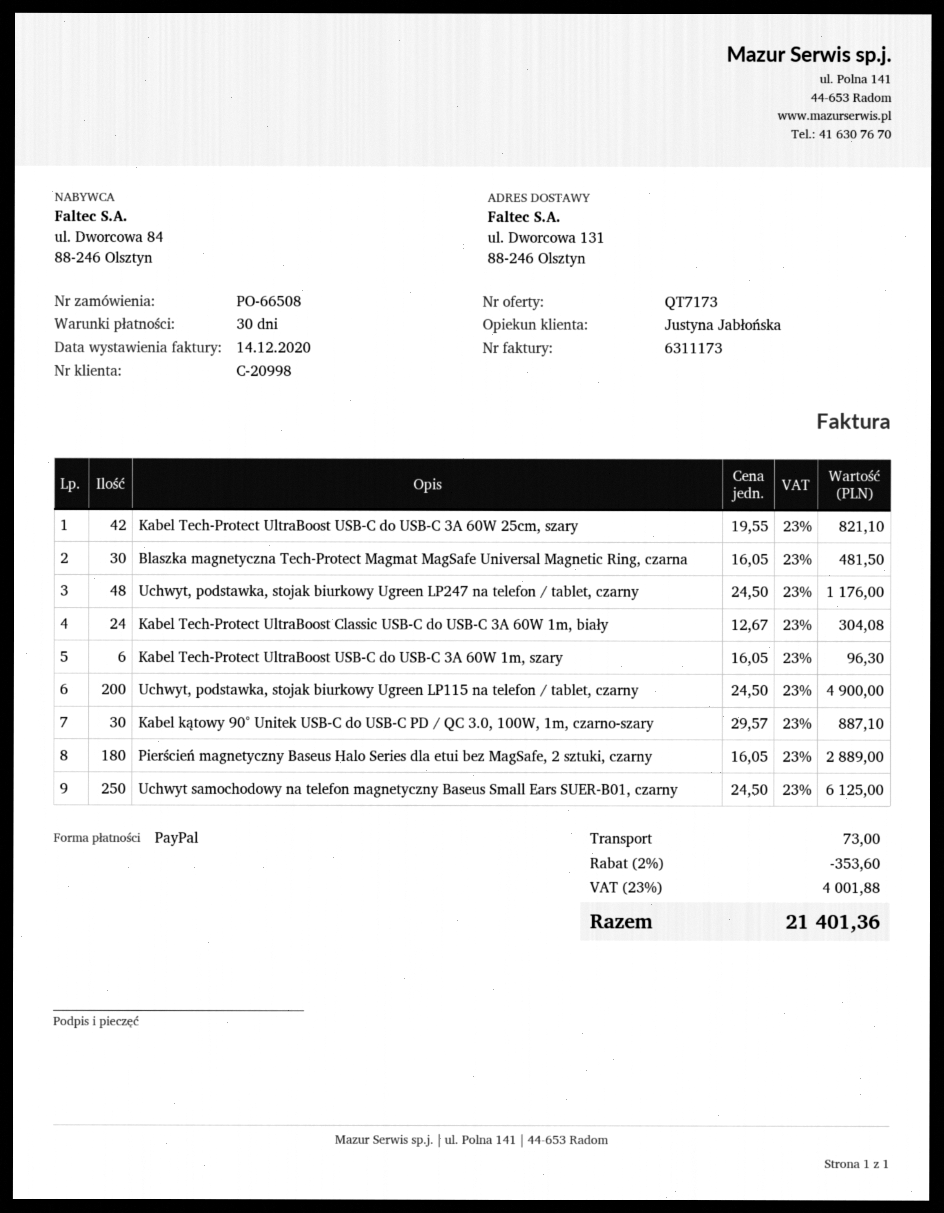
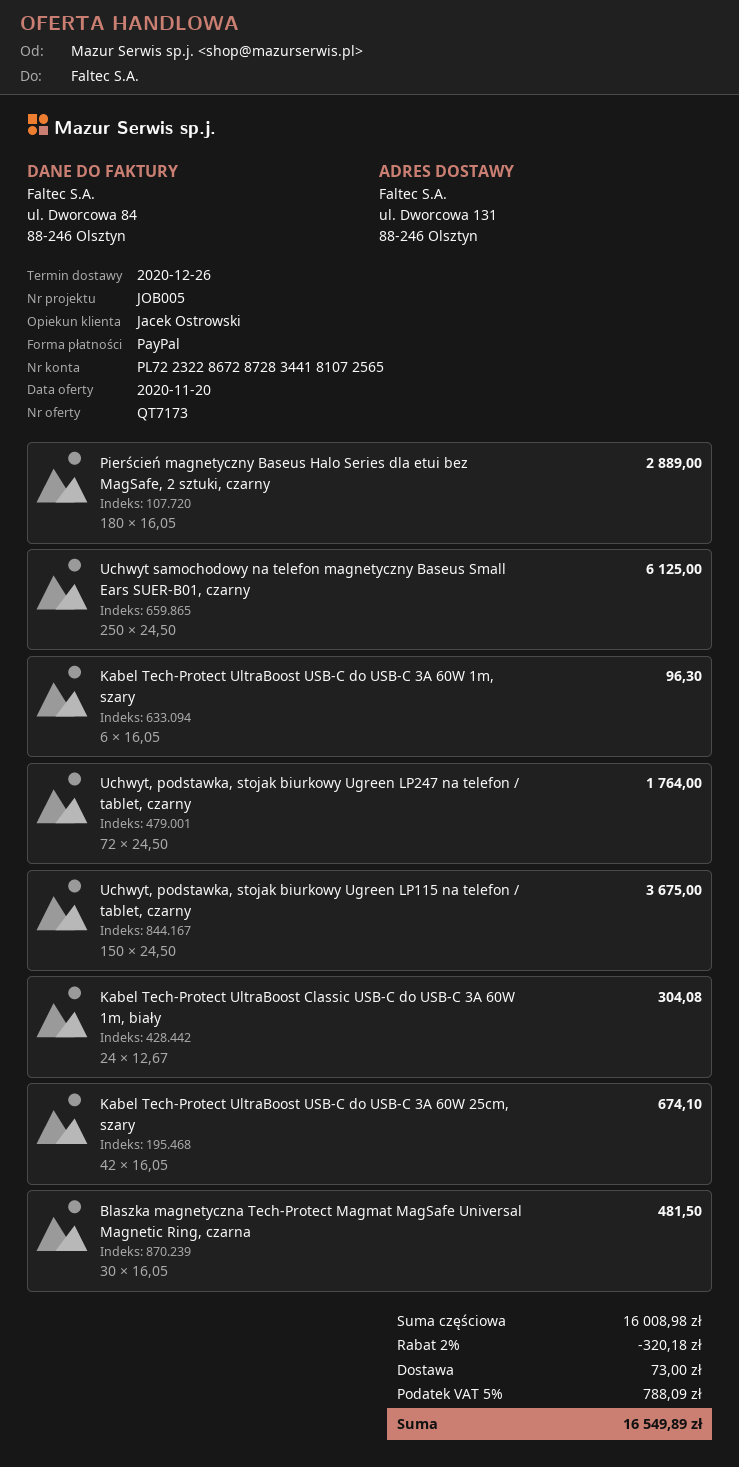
sales rep: Justyna Jabłońska -> Jacek Ostrowski
Kabel Tech-Protect UltraBoost USB-C do USB-C 3A 60W 25cm, szary: 42 x 19.55 = 821.10 -> 42 x 16.05 = 674.10
Uchwyt, podstawka, stojak biurkowy Ugreen LP247 na telefon / tablet, czarny: 48 x 24.50 = 1176.00 -> 72 x 24.50 = 1764.00
Uchwyt, podstawka, stojak biurkowy Ugreen LP115 na telefon / tablet, czarny: 200 x 24.50 = 4900.00 -> 150 x 24.50 = 3675.00
Kabel kątowy 90° Unitek USB-C do USB-C PD / QC 3.0, 100W, 1m, czarno-szary: 30 x 29.57 = 887.10 -> none
discount: 2% = 353.60 -> 2% = 320.18
tax: 23% = 4001.88 -> 5% = 788.09
total: 21401.36 -> 16549.89

